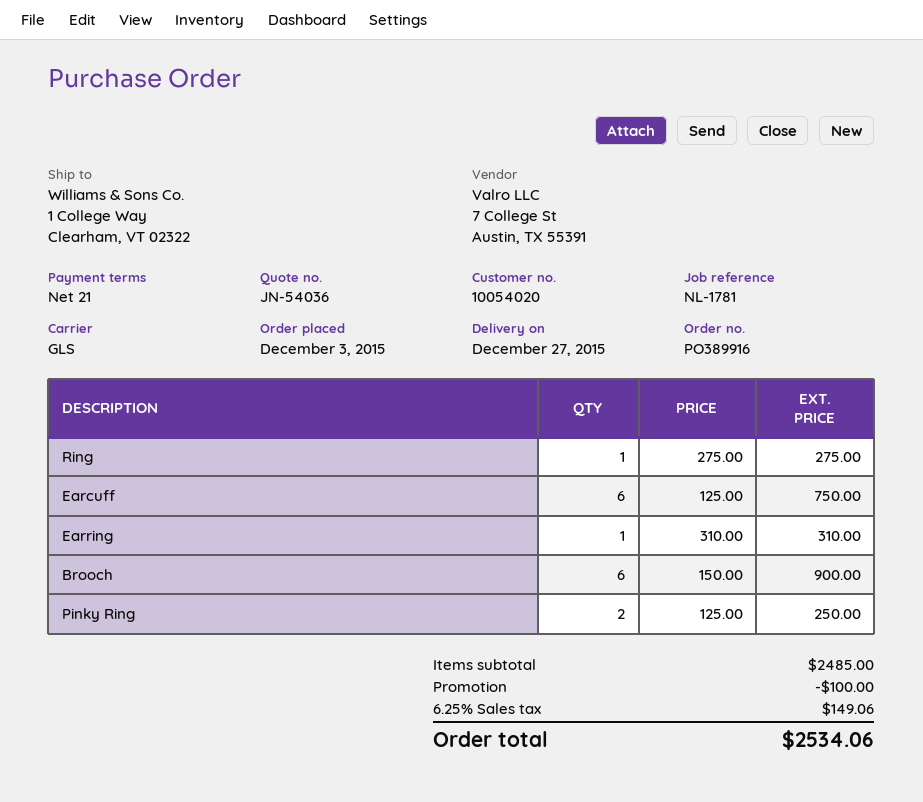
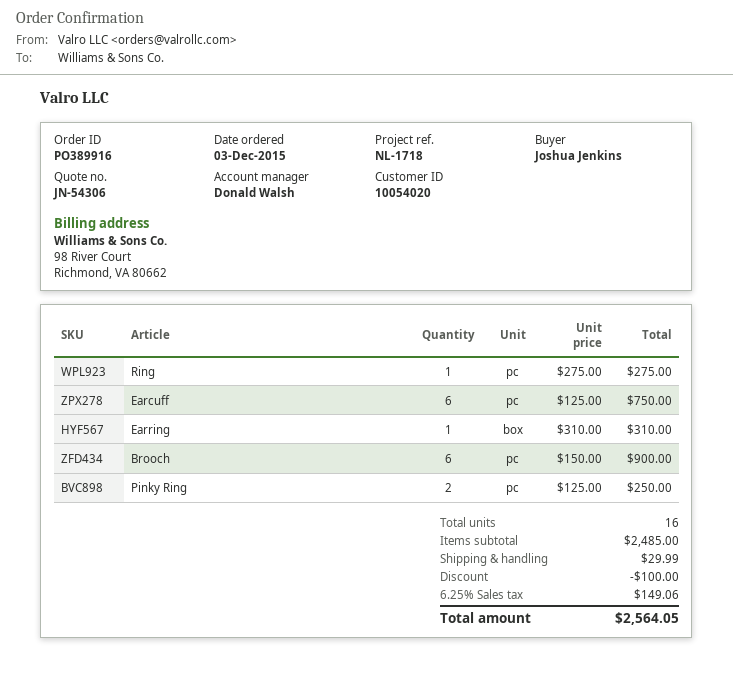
quote number: JN-54036 -> JN-54306
reference: NL-1781 -> NL-1718
shipping: none -> 29.99
total: 2534.06 -> 2564.05

